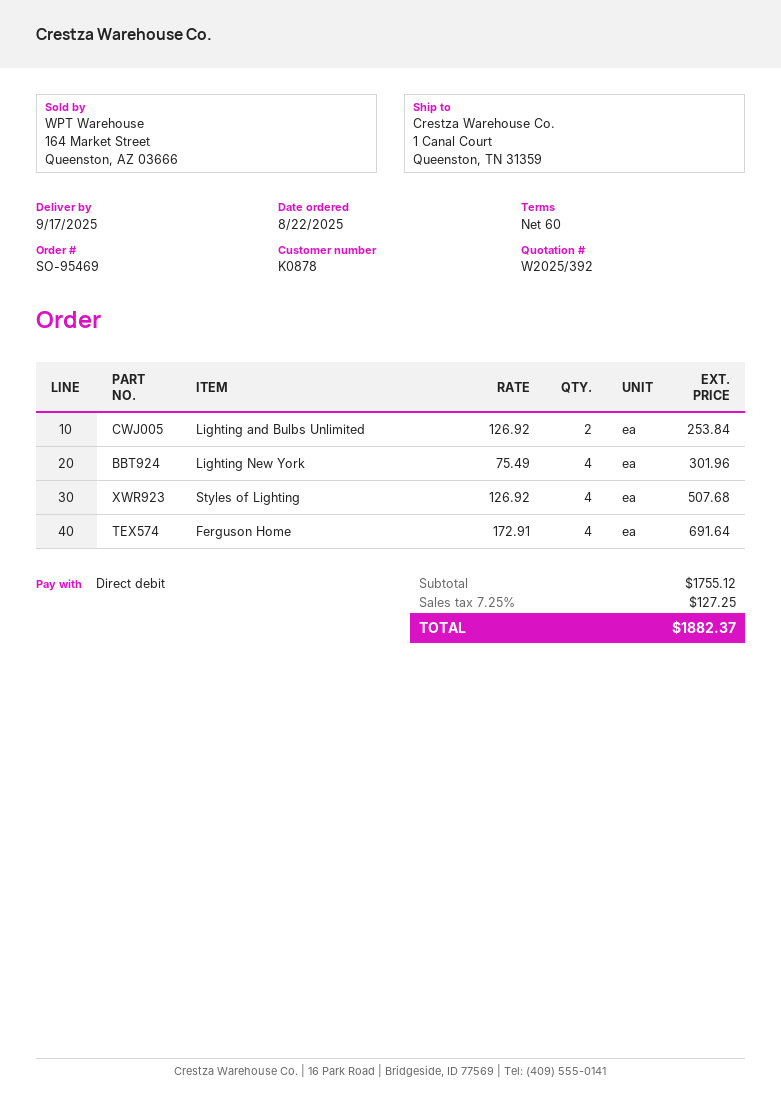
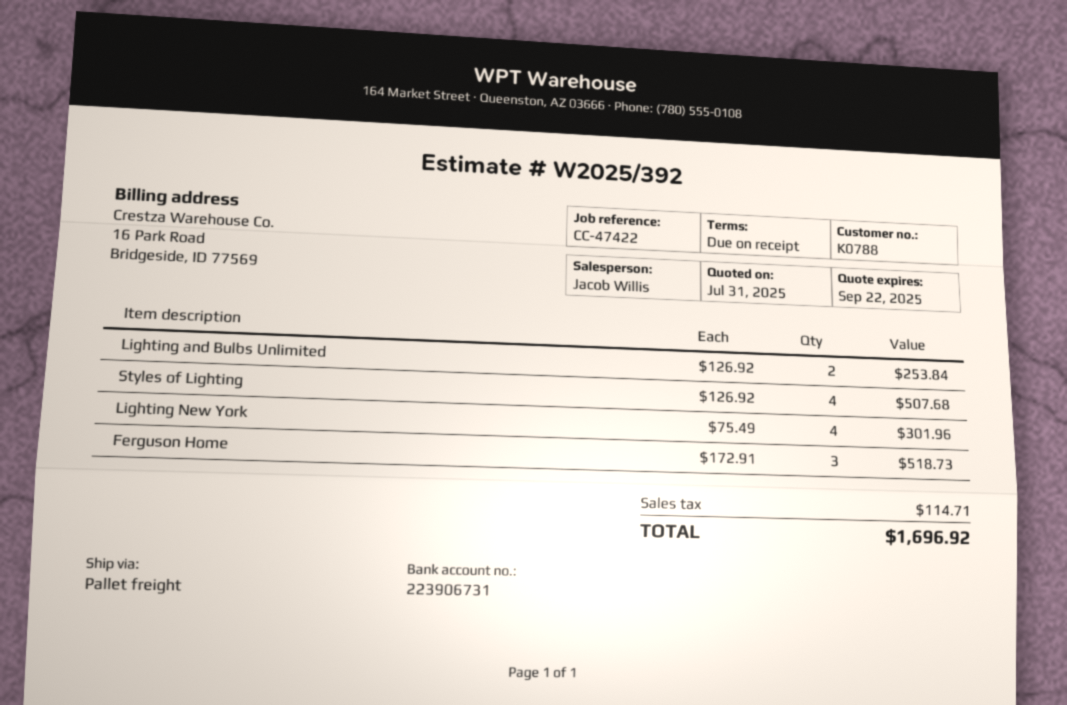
payment terms: 60 days -> on receipt
customer number: K0878 -> K0788
Ferguson Home: 4 x 172.91 = 691.64 -> 3 x 172.91 = 518.73
tax: 127.25 -> 114.71
total: 1882.37 -> 1696.92

